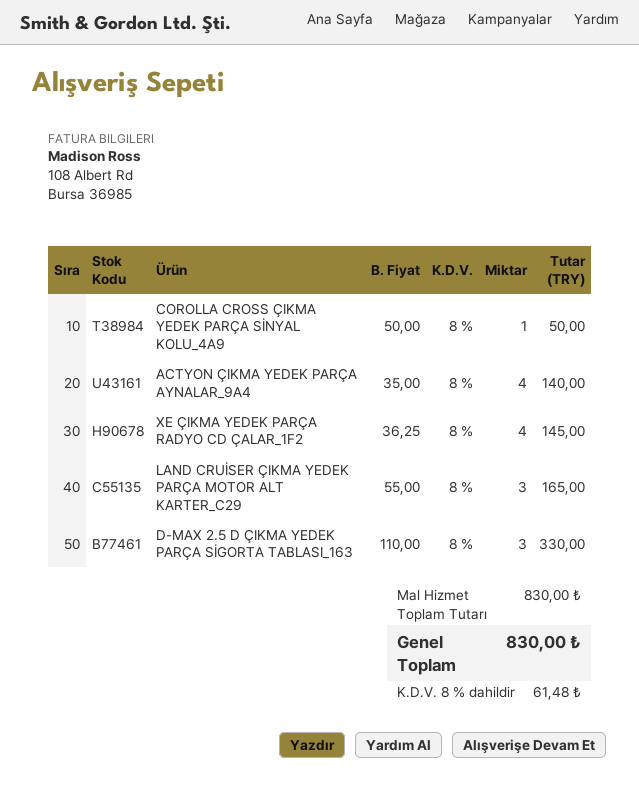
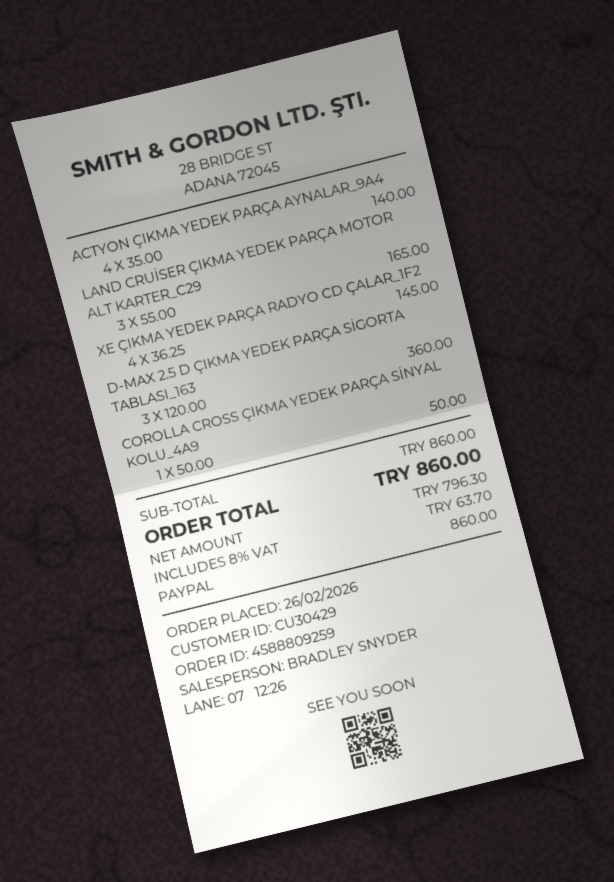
D-MAX 2.5 D ÇIKMA YEDEK PARÇA SİGORTA TABLASI_163: 3 x 110.00 = 330.00 -> 3 x 120.00 = 360.00
subtotal: 830.00 -> 860.00
tax: 8% = 61.48 -> 8% = 63.70
total: 830.00 -> 860.00

